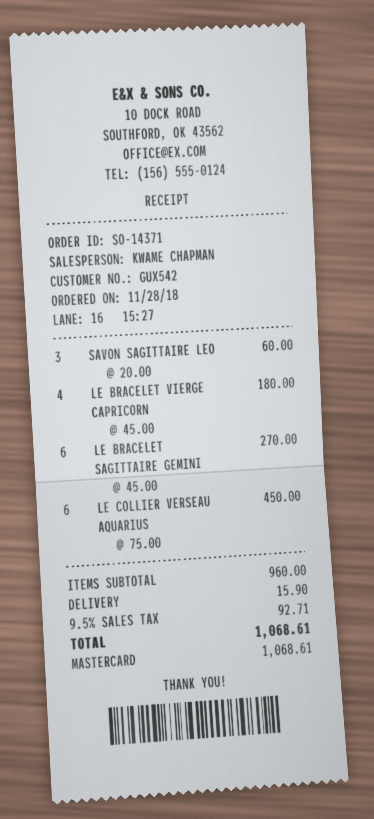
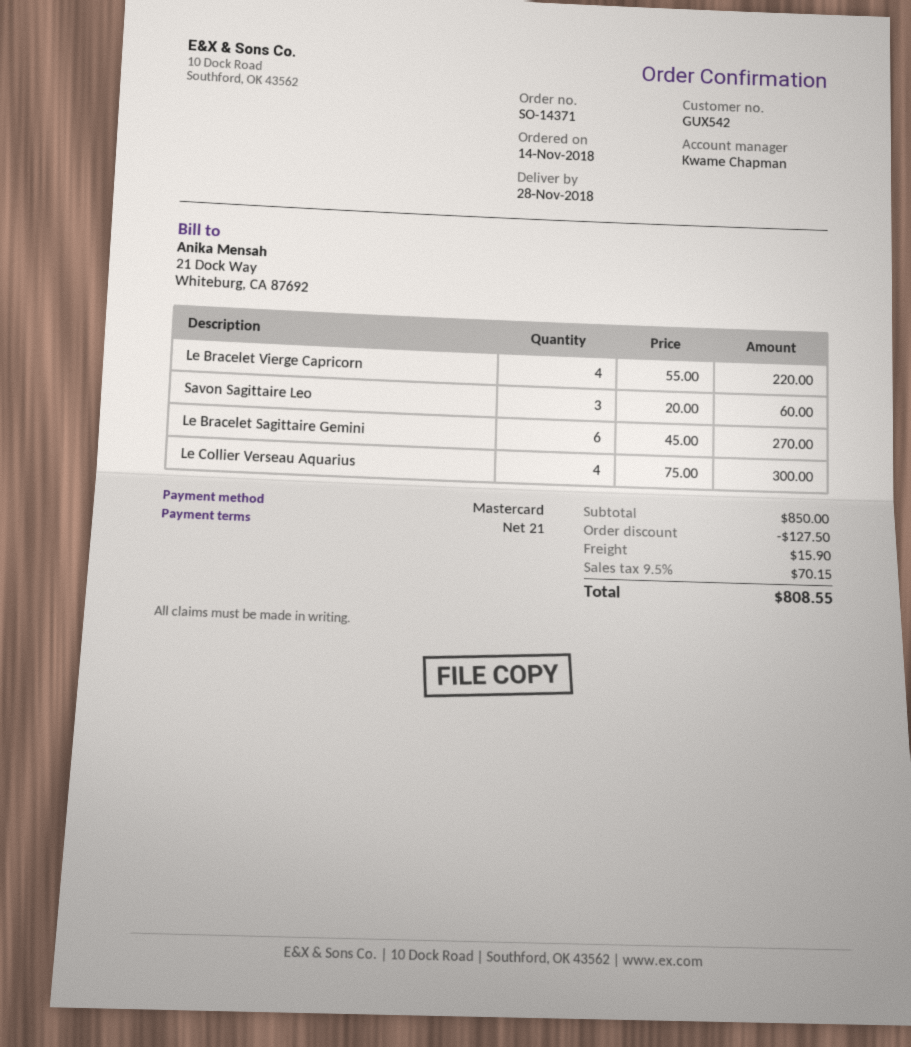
order date: 2018-11-28 -> 2018-11-14
LE BRACELET VIERGE CAPRICORN: 4 x 45.00 = 180.00 -> 4 x 55.00 = 220.00
LE COLLIER VERSEAU AQUARIUS: 6 x 75.00 = 450.00 -> 4 x 75.00 = 300.00
subtotal: 960.00 -> 850.00
discount: none -> 127.50
tax: 9.5% = 92.71 -> 9.5% = 70.15
total: 1068.61 -> 808.55

